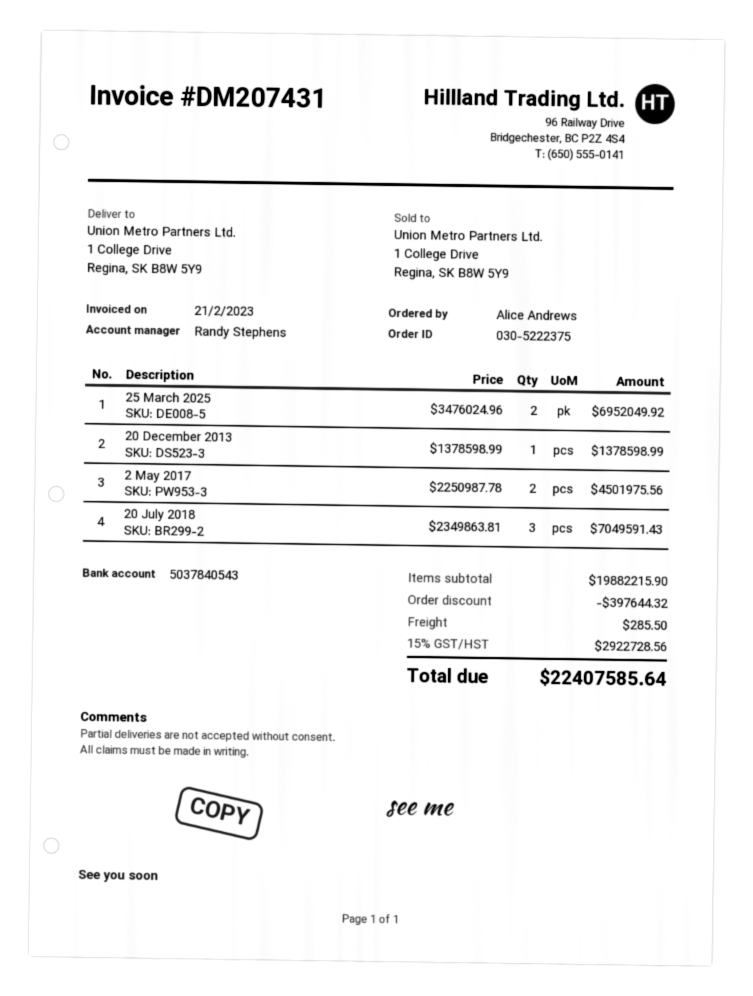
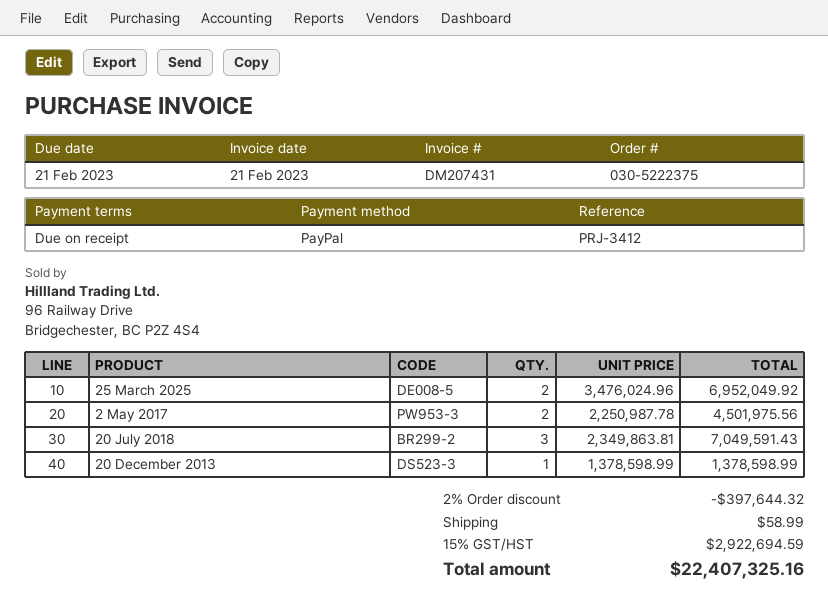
shipping: 285.50 -> 58.99
tax: 15% = 2922728.56 -> 15% = 2922694.59
total: 22407585.64 -> 22407325.16

